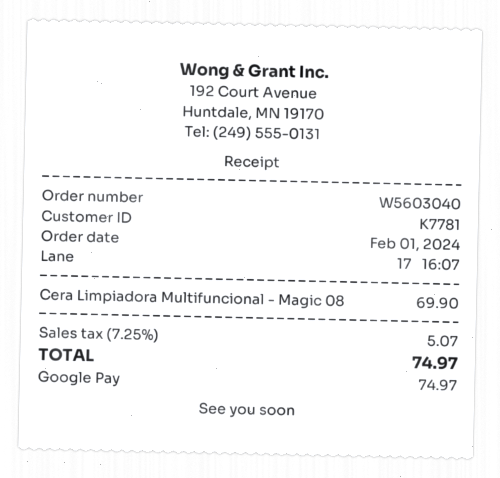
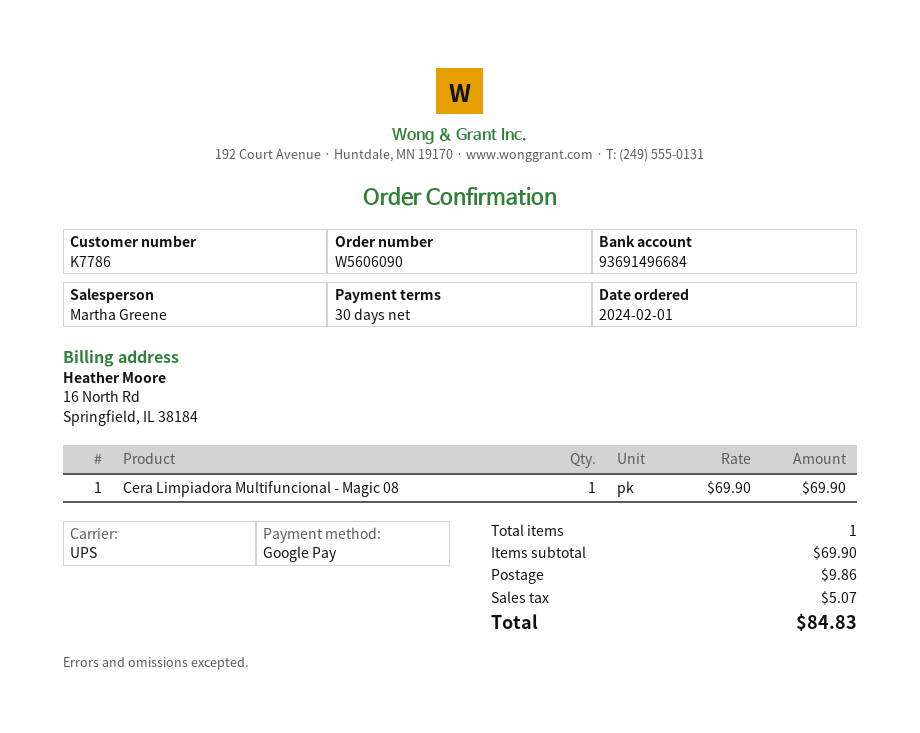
order number: W5603040 -> W5606090
customer number: K7781 -> K7786
shipping: none -> 9.86
total: 74.97 -> 84.83

